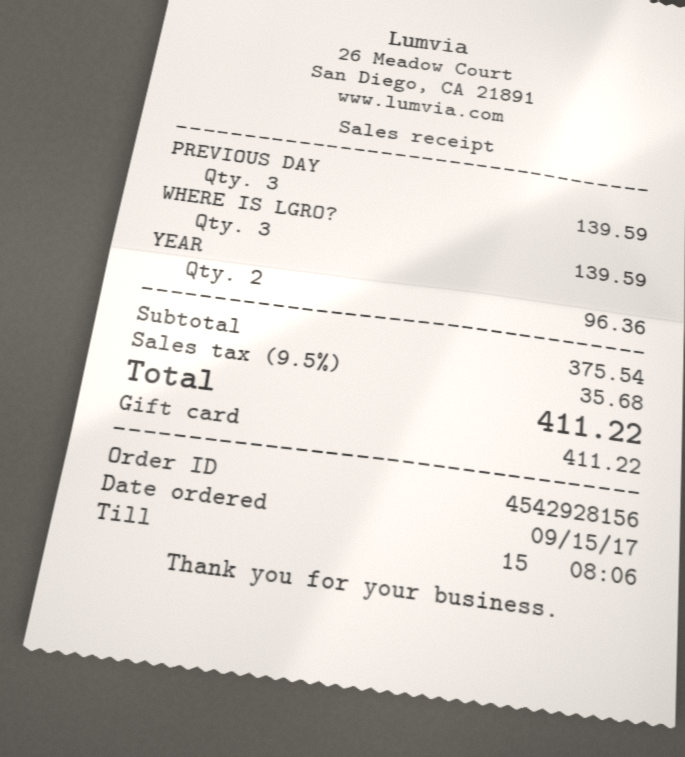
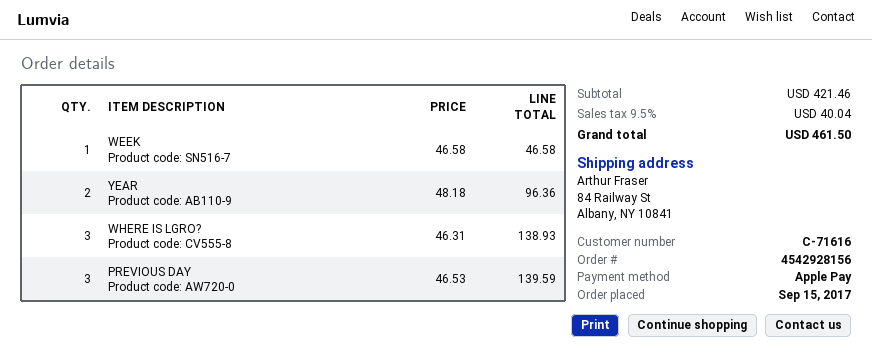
payment method: gift card -> Apple Pay
WHERE IS LGRO?: 3 for 139.59 -> 3 for 138.93
WEEK: none -> 1 for 46.58
subtotal: 375.54 -> 421.46
tax: 9.5% = 35.68 -> 9.5% = 40.04
total: 411.22 -> 461.50

